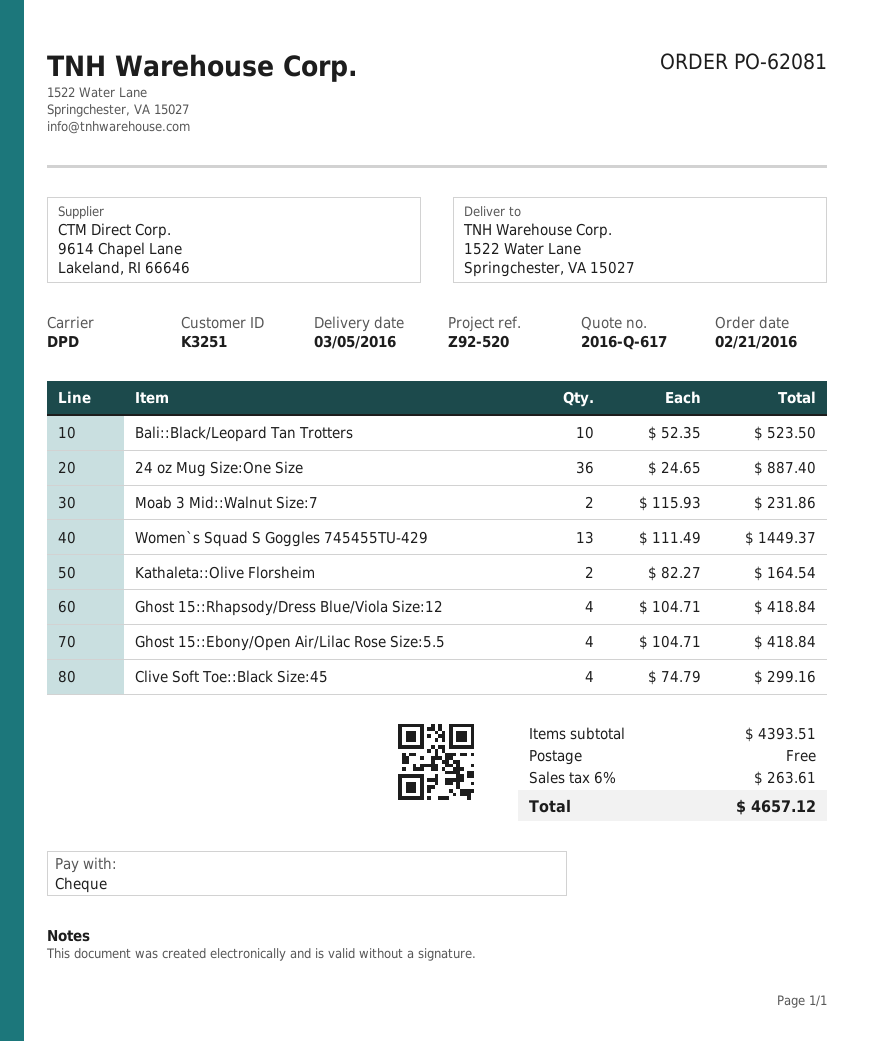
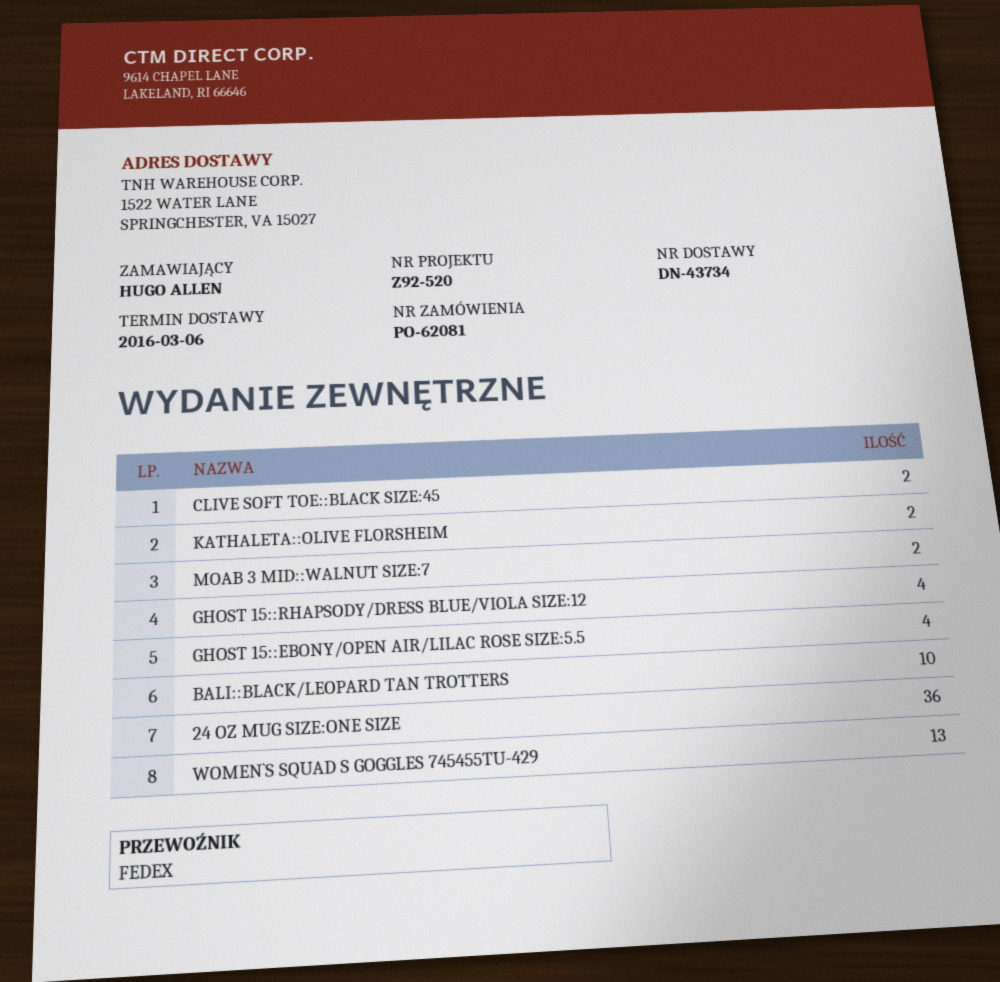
delivery date: 2016-03-05 -> 2016-03-06
shipping method: DPD -> FedEx
Clive Soft Toe::Black Size:45: 4 -> 2

